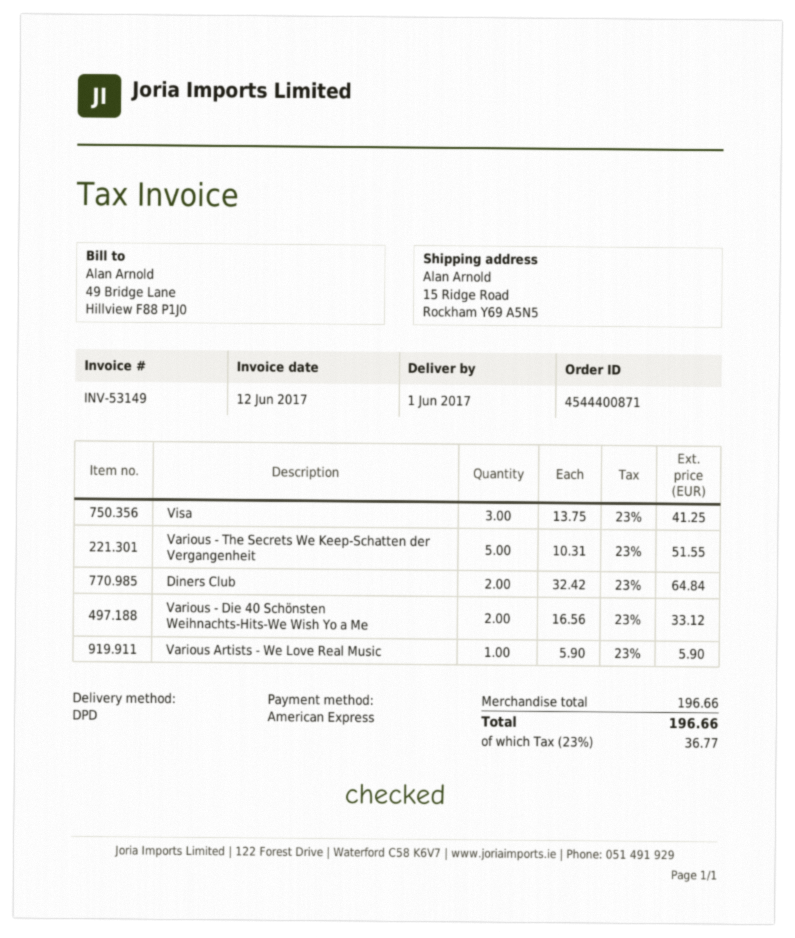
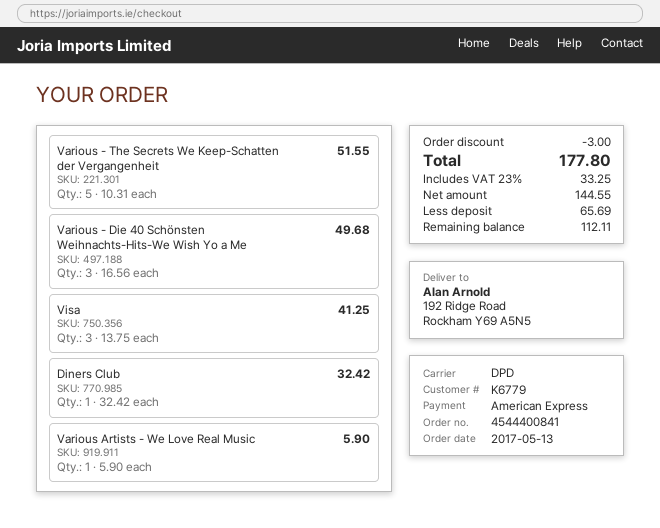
order number: 4544400871 -> 4544400841
ship to: 15 Ridge Road, Rockham Y69 A5N5 -> 192 Ridge Road, Rockham Y69 A5N5
Diners Club: 2 x 32.42 = 64.84 -> 1 x 32.42 = 32.42
Various - Die 40 Schönsten Weihnachts-Hits-We Wish Yo a Me: 2 x 16.56 = 33.12 -> 3 x 16.56 = 49.68
discount: none -> 3.00
tax: 23% = 36.77 -> 23% = 33.25
total: 196.66 -> 177.80

